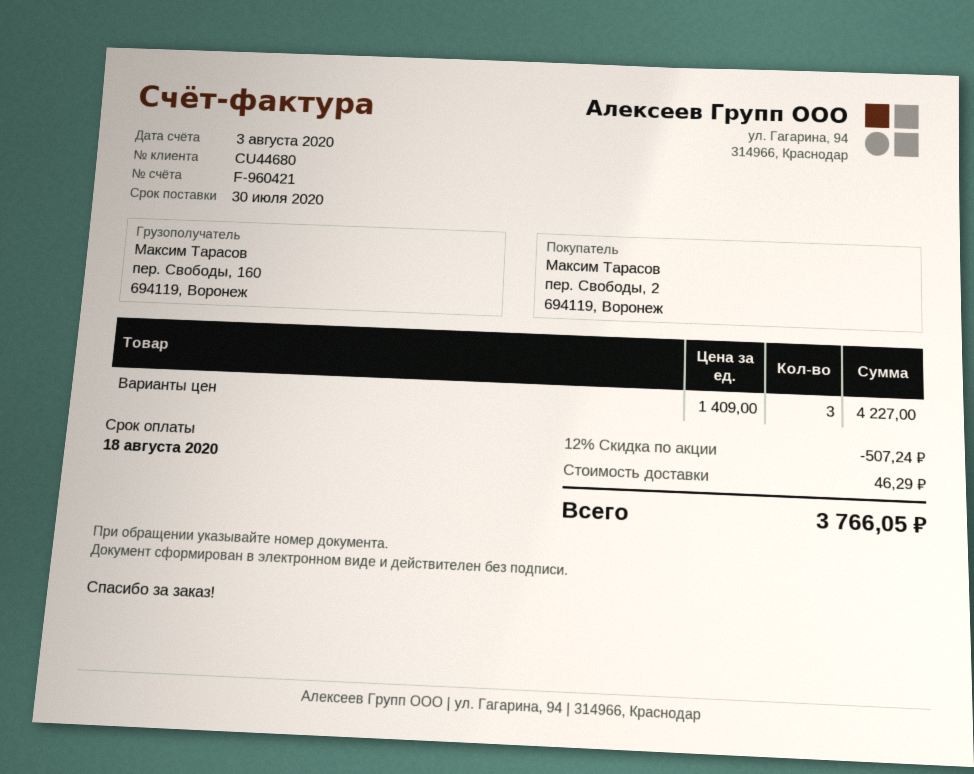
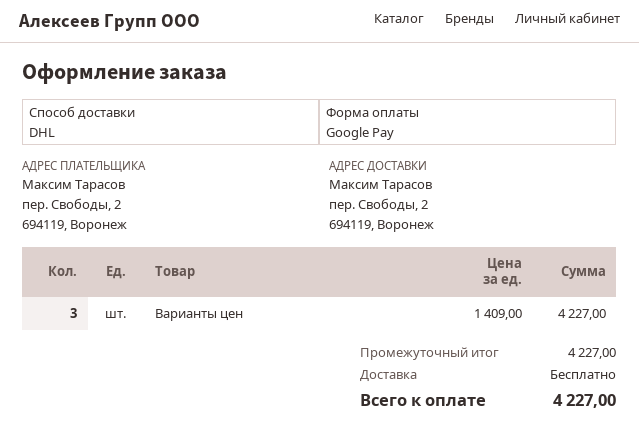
ship to: пер. Свободы, 160, 694119, Воронеж -> пер. Свободы, 2, 694119, Воронеж
discount: 12% = 507.24 -> none
shipping: 46.29 -> 0.00
total: 3766.05 -> 4227.00

